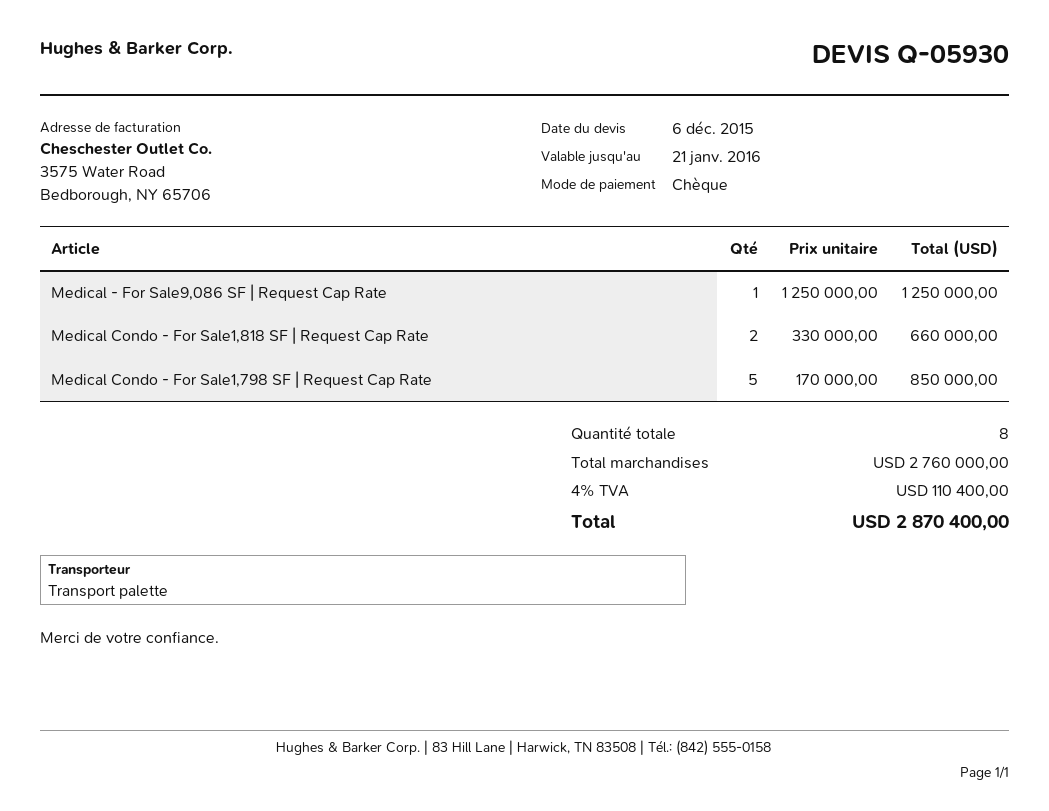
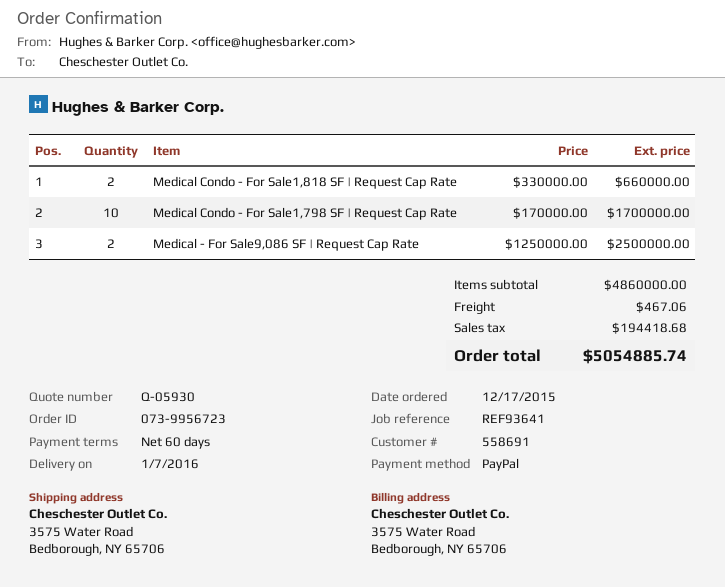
payment method: cheque -> PayPal
Medical - For Sale9,086 SF | Request Cap Rate: 1 x 1250000.00 = 1250000.00 -> 2 x 1250000.00 = 2500000.00
Medical Condo - For Sale1,798 SF | Request Cap Rate: 5 x 170000.00 = 850000.00 -> 10 x 170000.00 = 1700000.00
subtotal: 2760000.00 -> 4860000.00
shipping: none -> 467.06
tax: 110400.00 -> 194418.68
total: 2870400.00 -> 5054885.74

